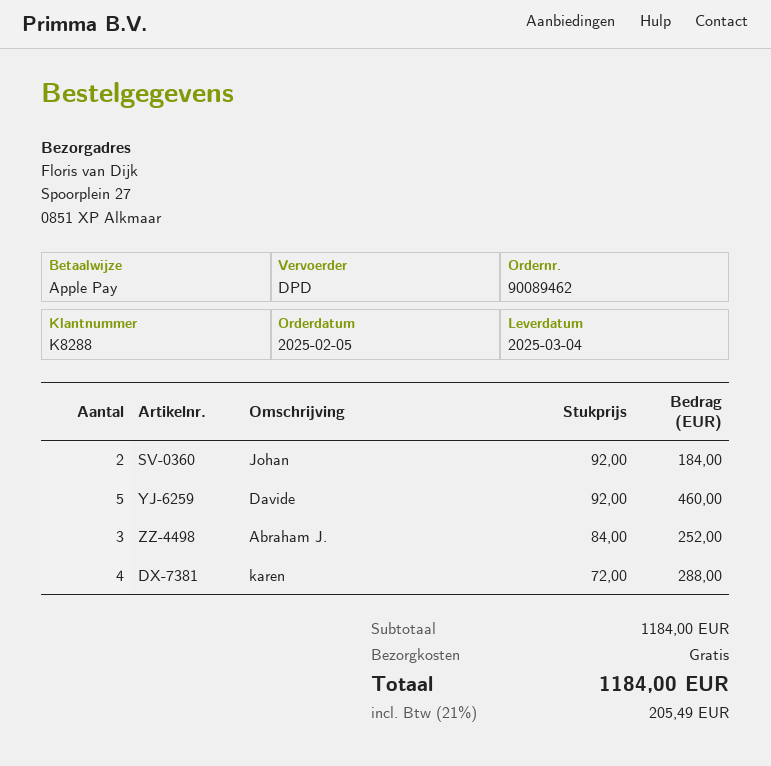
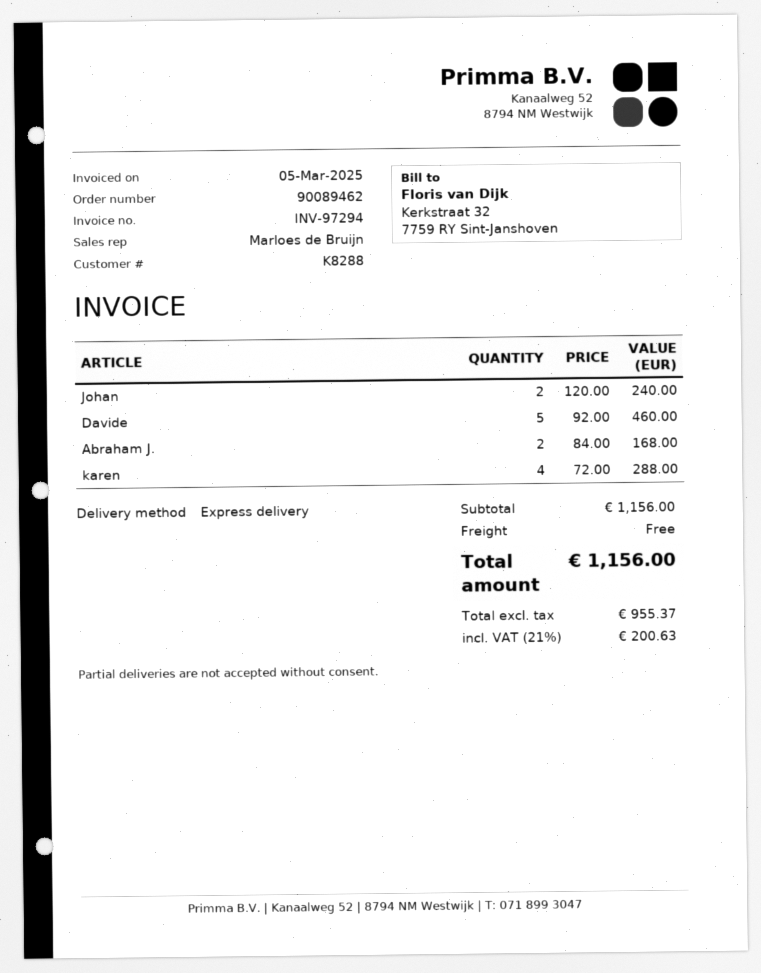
shipping method: DPD -> express
Johan: 2 x 92.00 = 184.00 -> 2 x 120.00 = 240.00
Abraham J.: 3 x 84.00 = 252.00 -> 2 x 84.00 = 168.00
subtotal: 1184.00 -> 1156.00
tax: 21% = 205.49 -> 21% = 200.63
total: 1184.00 -> 1156.00

